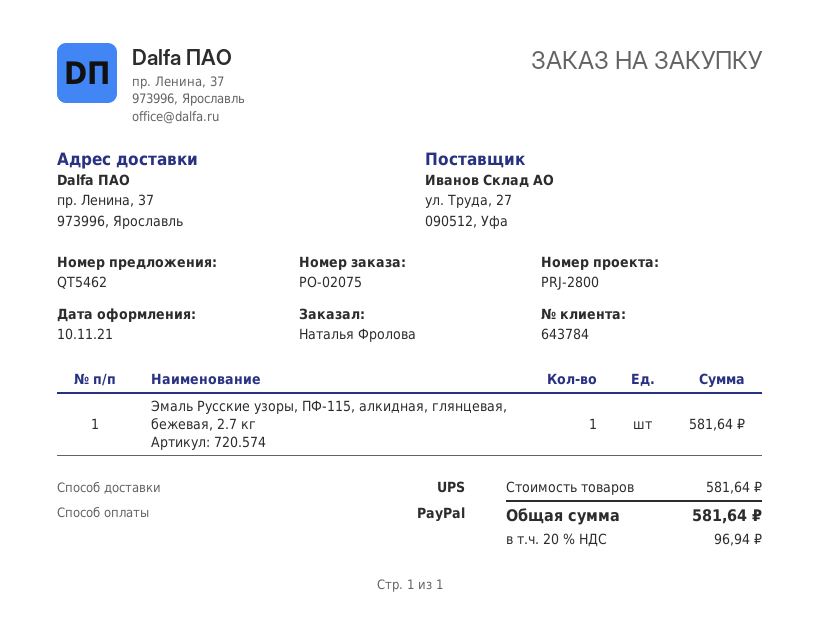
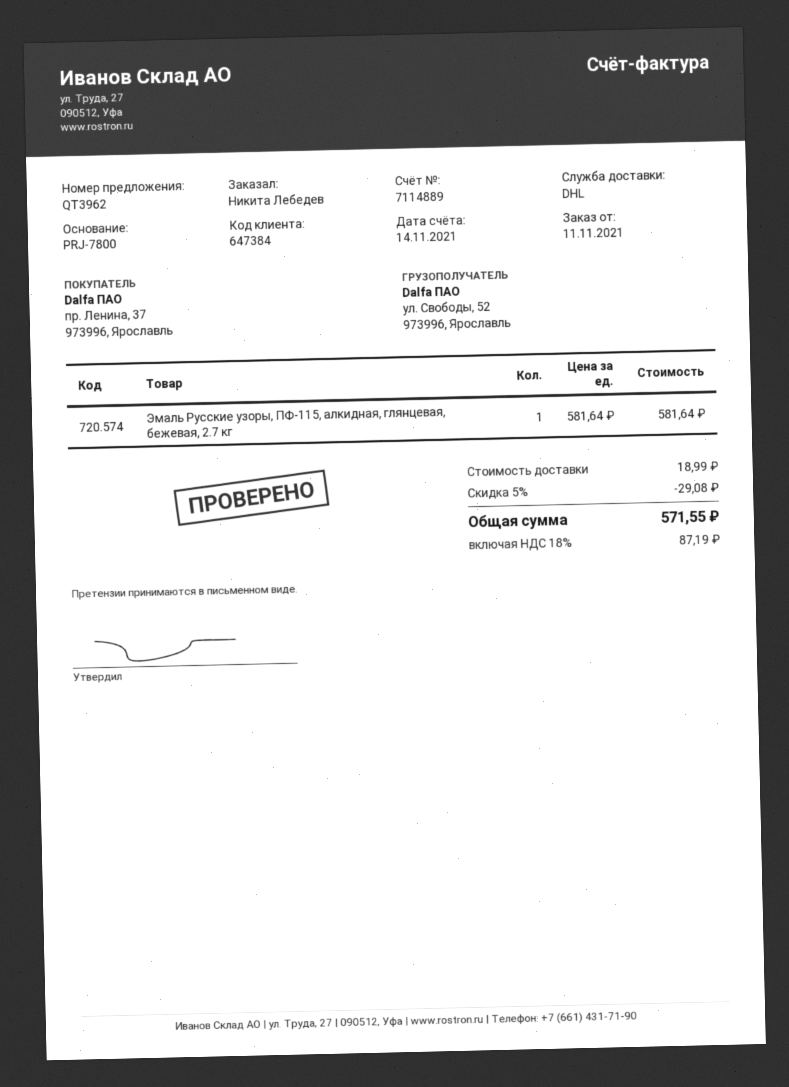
quote number: QT5462 -> QT3962
order date: 2021-11-10 -> 2021-11-11
customer number: 643784 -> 647384
reference: PRJ-2800 -> PRJ-7800
ordered by: Наталья Фролова -> Никита Лебедев
shipping method: UPS -> DHL
ship to: пр. Ленина, 37, 973996, Ярославль -> ул. Свободы, 52, 973996, Ярославль
discount: none -> 5% = 29.08
shipping: none -> 18.99
tax: 20% = 96.94 -> 18% = 87.19
total: 581.64 -> 571.55

